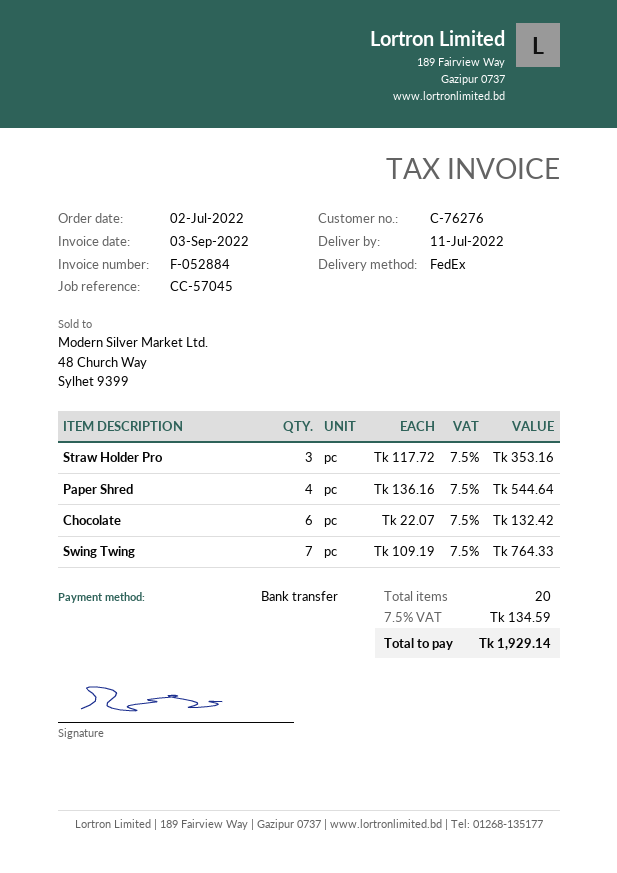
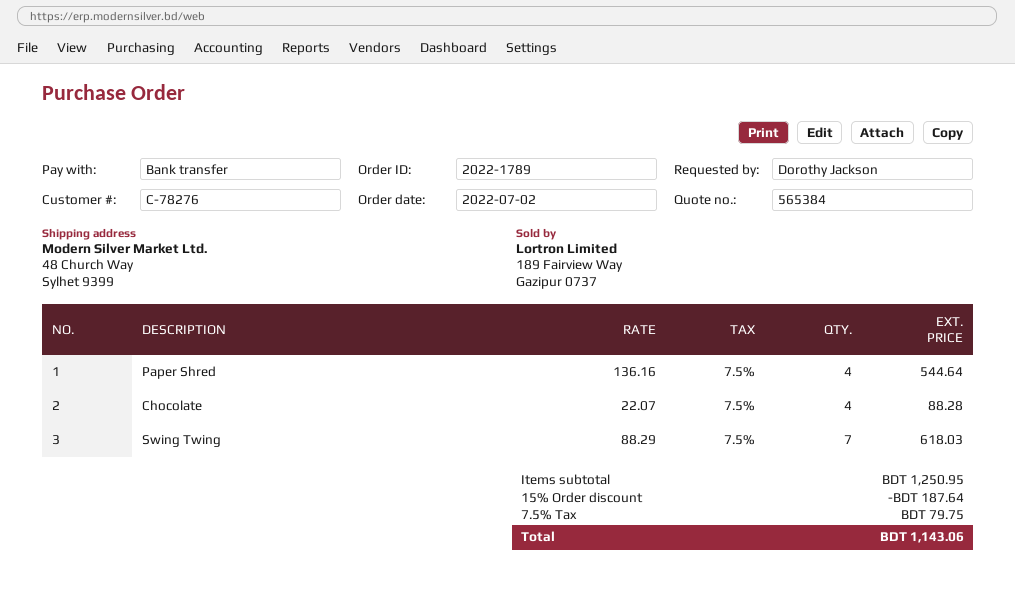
customer number: C-76276 -> C-78276
Straw Holder Pro: 3 x 117.72 = 353.16 -> none
Chocolate: 6 x 22.07 = 132.42 -> 4 x 22.07 = 88.28
Swing Twing: 7 x 109.19 = 764.33 -> 7 x 88.29 = 618.03
discount: none -> 15% = 187.64
tax: 7.5% = 134.59 -> 7.5% = 79.75
total: 1929.14 -> 1143.06

